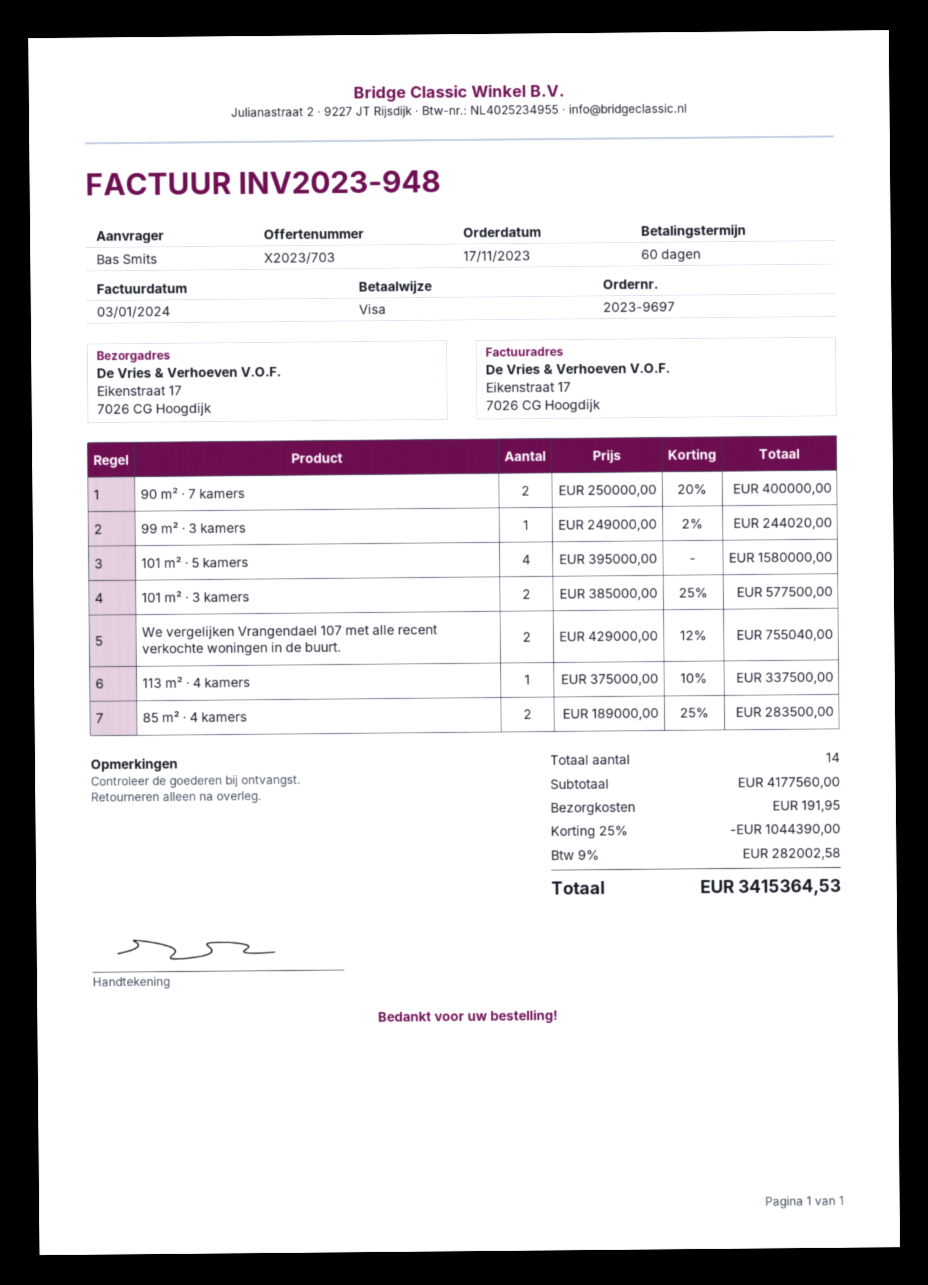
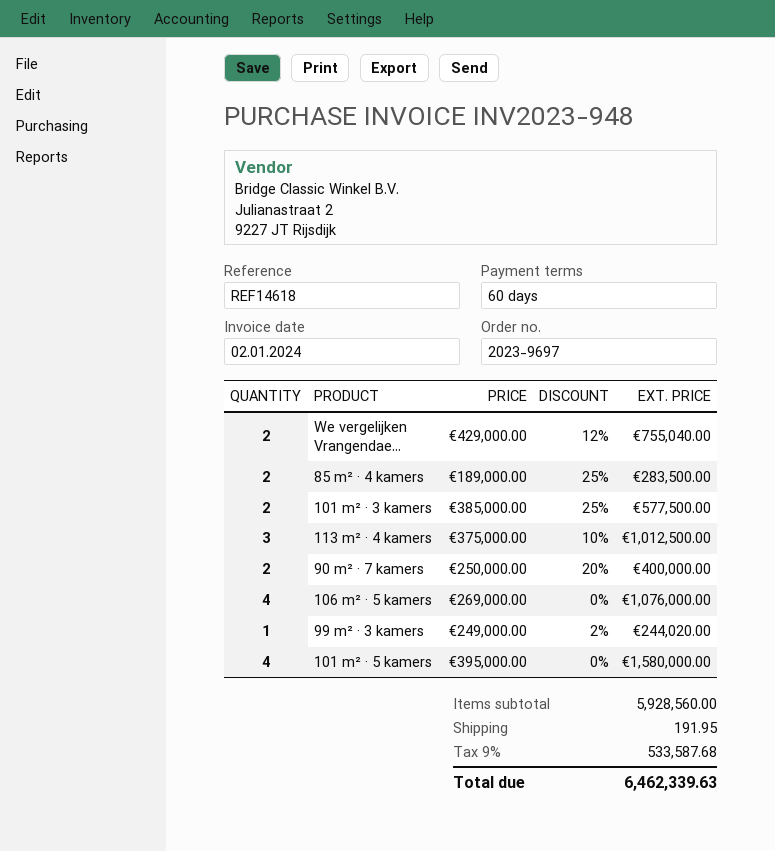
invoice date: 2024-01-03 -> 2024-01-02
113 m² · 4 kamers: 1 x 375000.00 - 10% = 337500.00 -> 3 x 375000.00 - 10% = 1012500.00
106 m² · 5 kamers: none -> 4 x 269000.00 = 1076000.00
subtotal: 4177560.00 -> 5928560.00
discount: 25% = 1044390.00 -> none
tax: 9% = 282002.58 -> 9% = 533587.68
total: 3415364.53 -> 6462339.63

